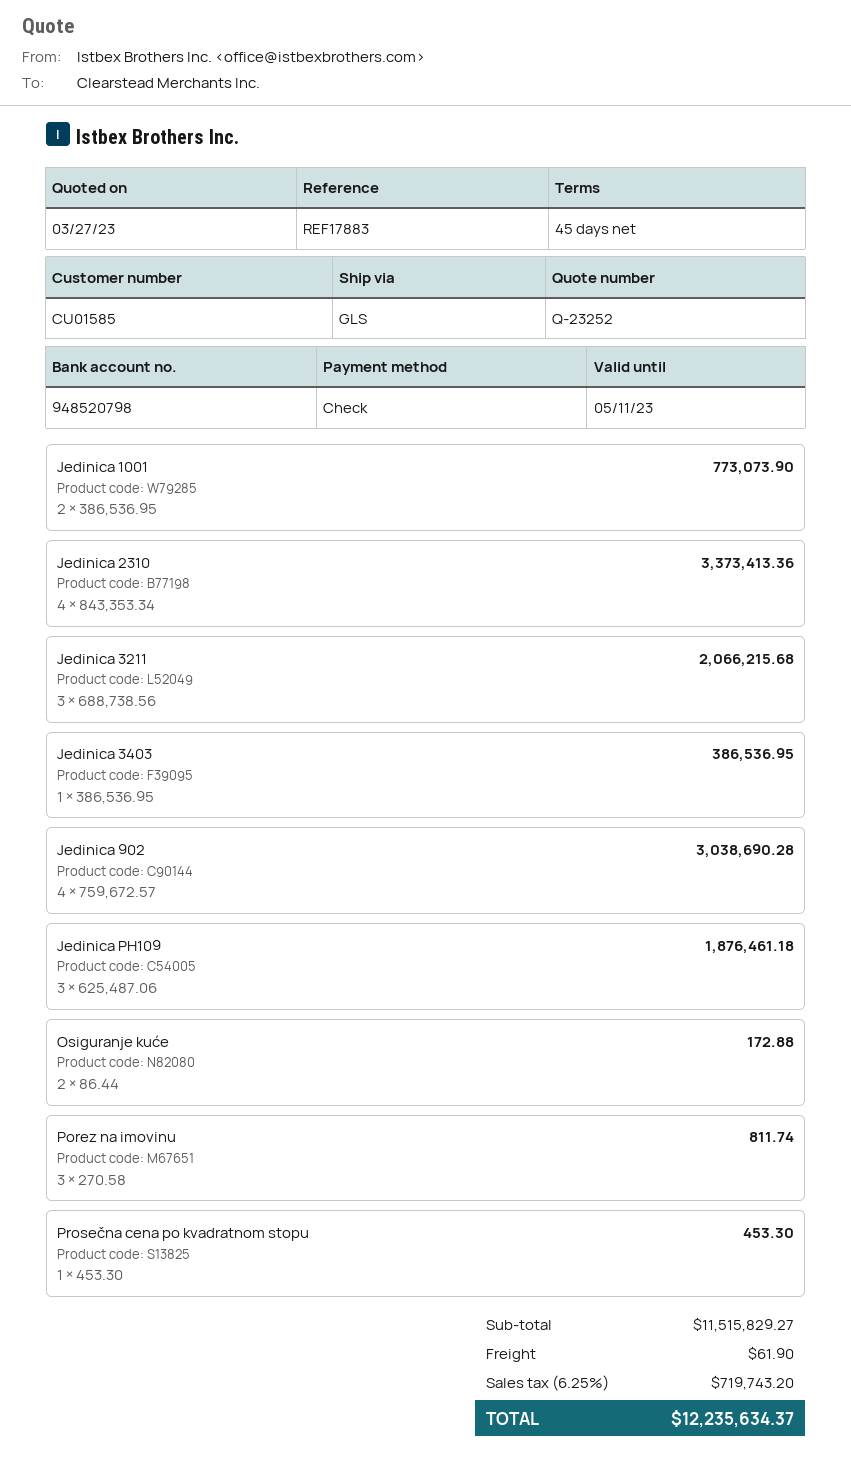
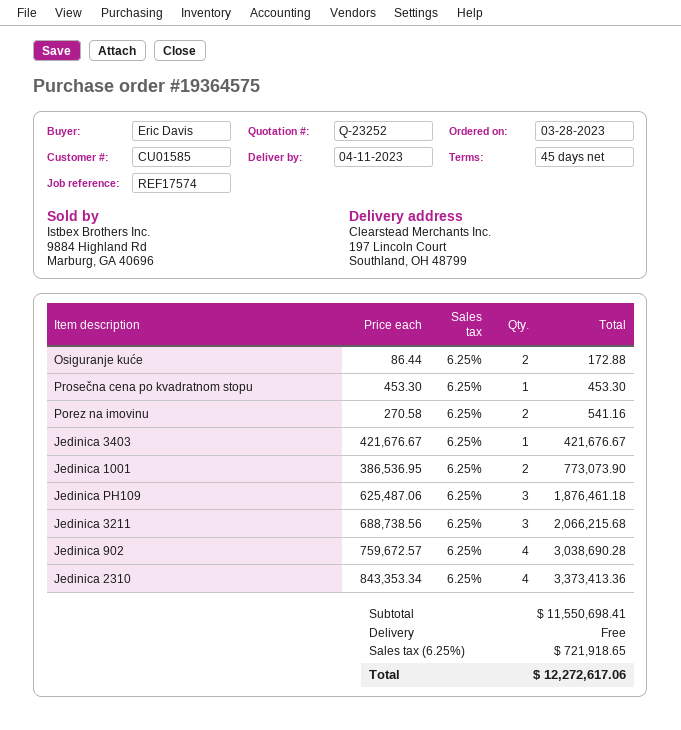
reference: REF17883 -> REF17574
Jedinica 3403: 1 x 386536.95 = 386536.95 -> 1 x 421676.67 = 421676.67
Porez na imovinu: 3 x 270.58 = 811.74 -> 2 x 270.58 = 541.16
subtotal: 11515829.27 -> 11550698.41
shipping: 61.90 -> 0.00
tax: 6.25% = 719743.20 -> 6.25% = 721918.65
total: 12235634.37 -> 12272617.06

